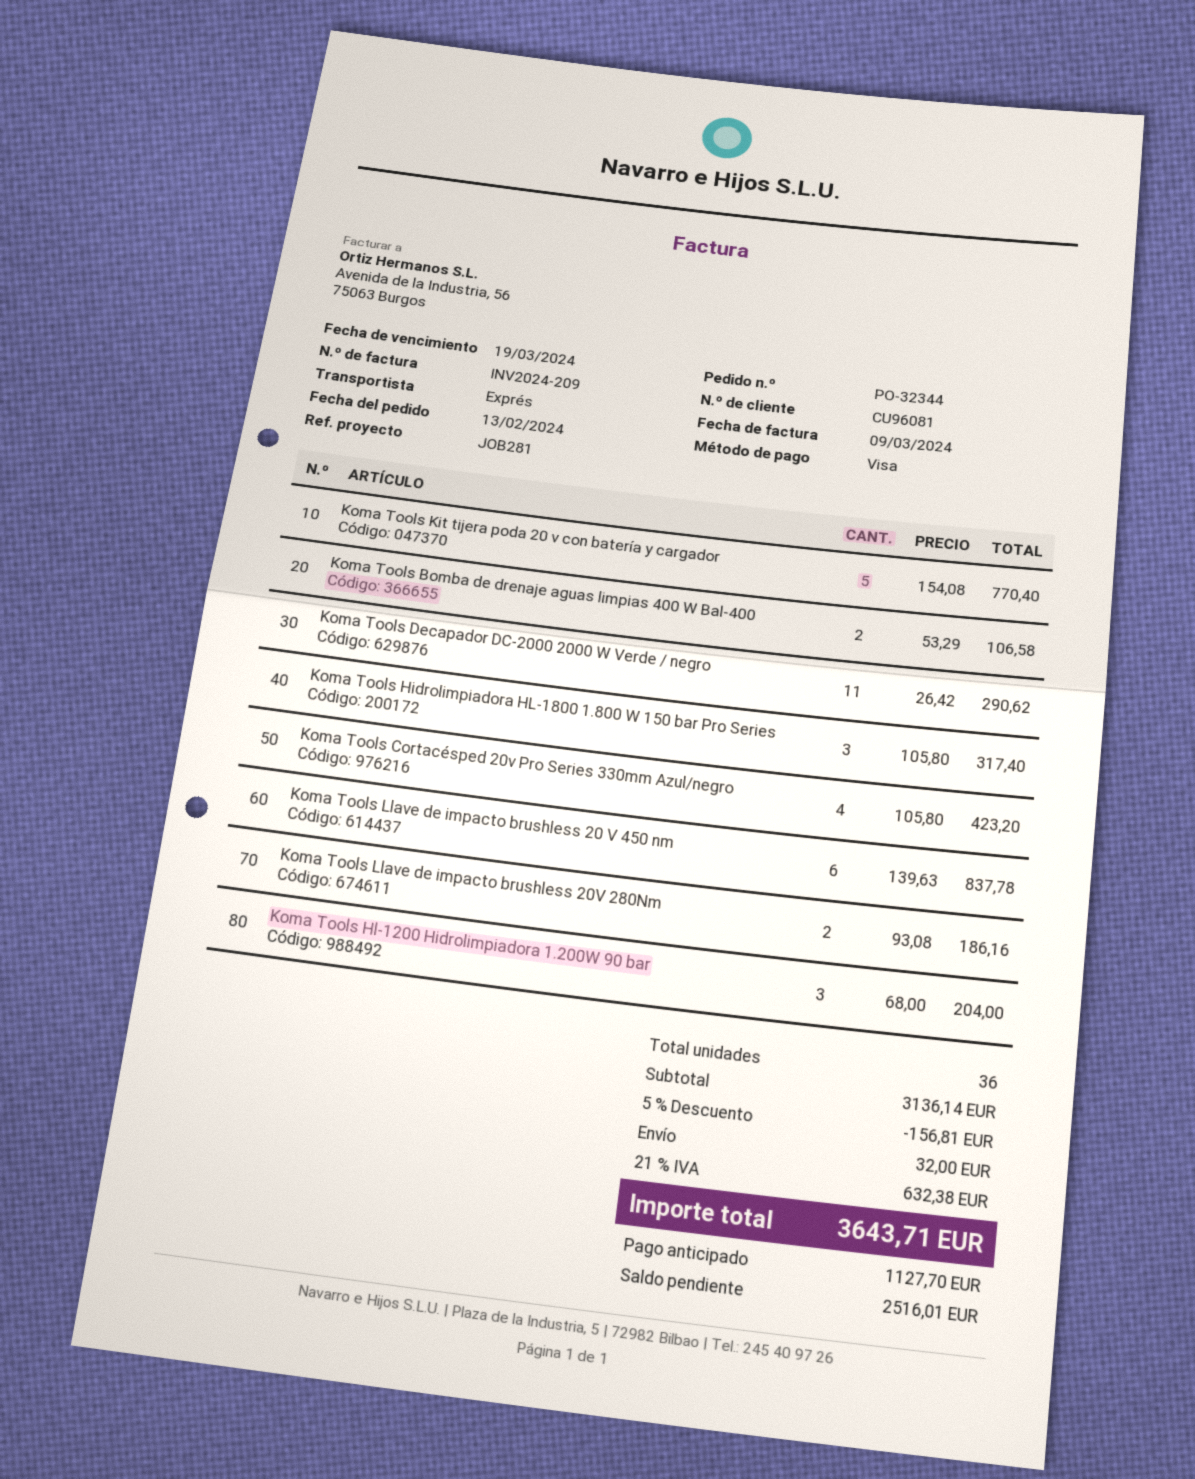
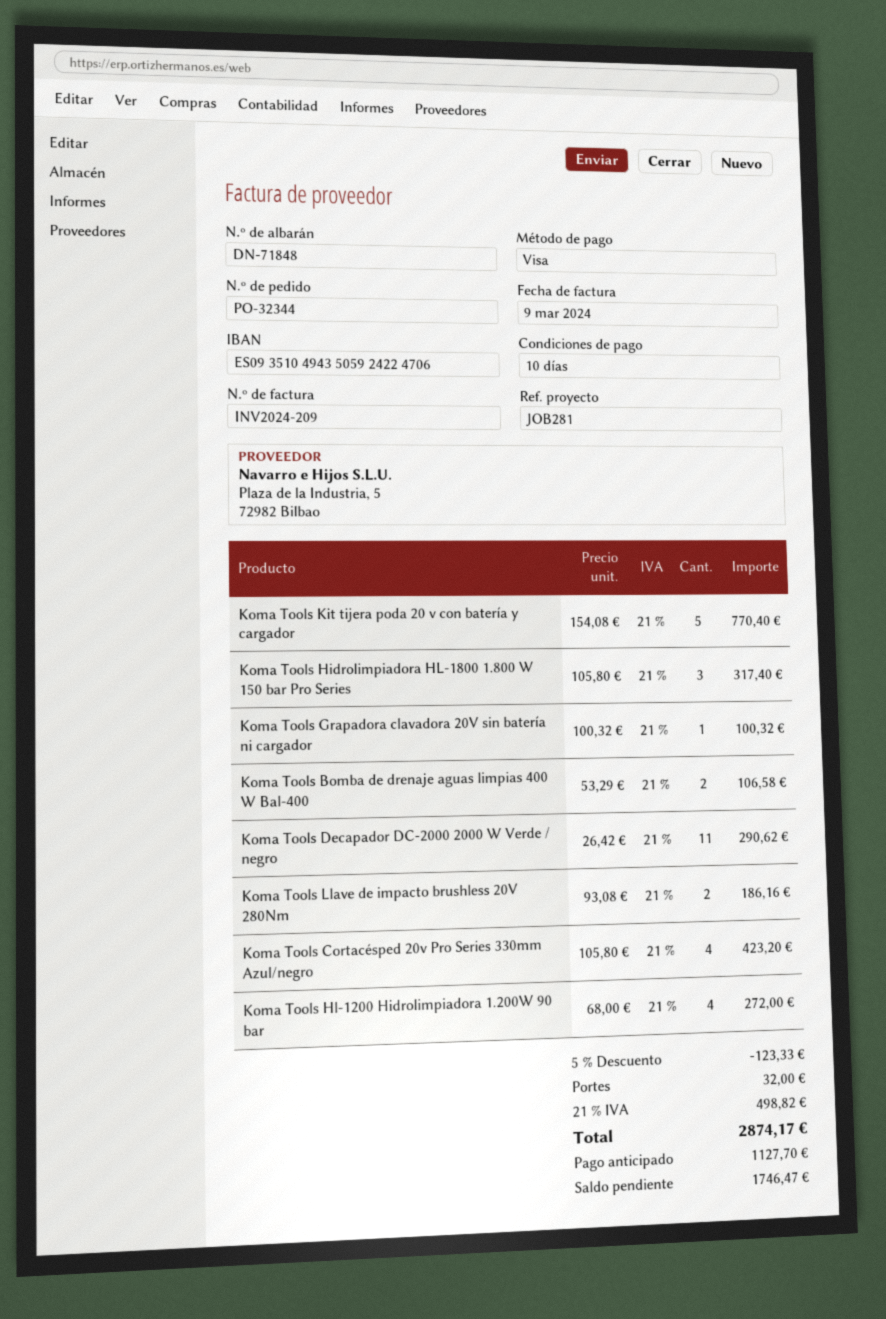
Koma Tools Llave de impacto brushless 20 V 450 nm: 6 x 139.63 = 837.78 -> none
Koma Tools Hl-1200 Hidrolimpiadora 1.200W 90 bar: 3 x 68.00 = 204.00 -> 4 x 68.00 = 272.00
Koma Tools Grapadora clavadora 20V sin batería ni cargador: none -> 1 x 100.32 = 100.32
discount: 5% = 156.81 -> 5% = 123.33
tax: 21% = 632.38 -> 21% = 498.82
total: 3643.71 -> 2874.17
balance: 2516.01 -> 1746.47

